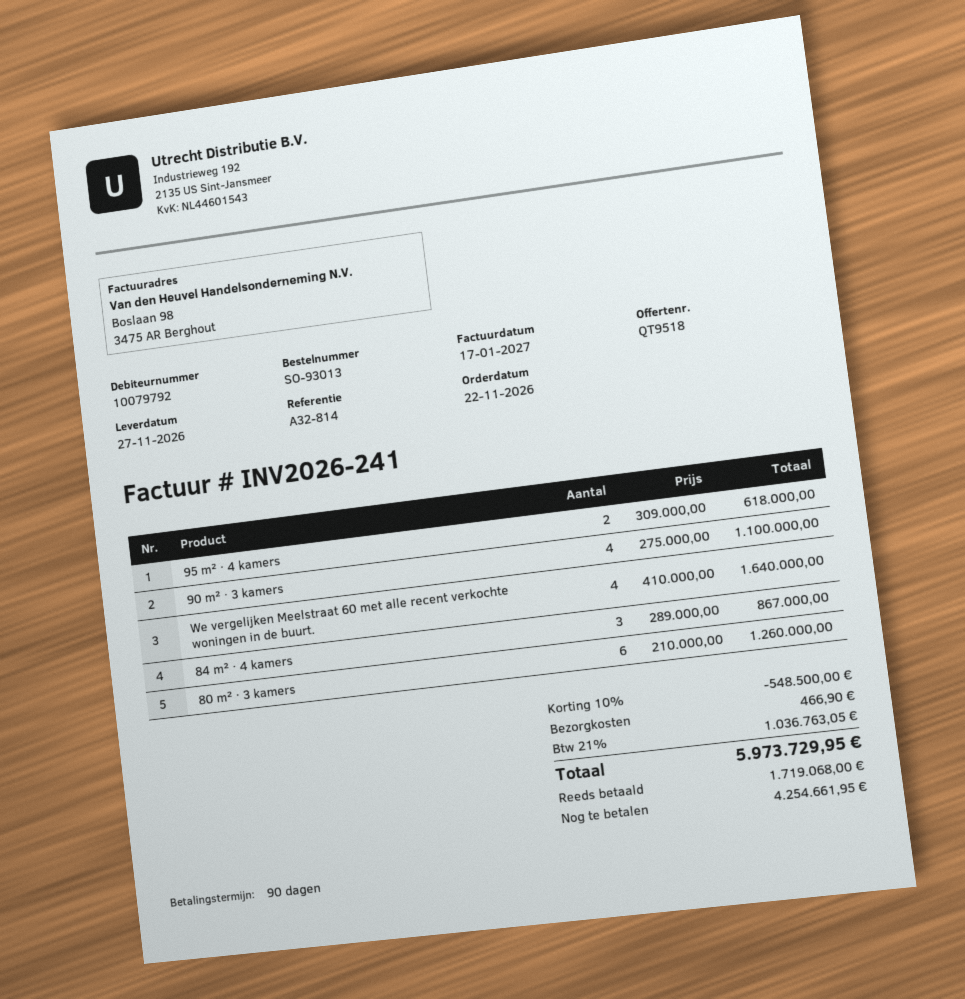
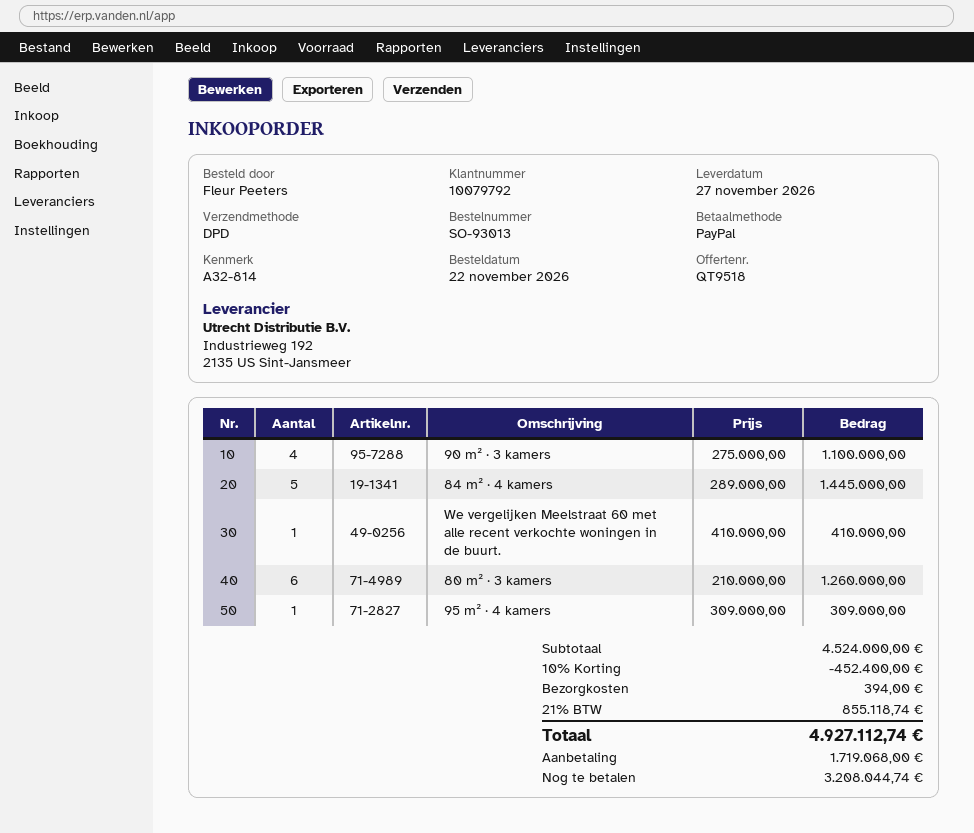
95 m² · 4 kamers: 2 x 309000.00 = 618000.00 -> 1 x 309000.00 = 309000.00
We vergelijken Meelstraat 60 met alle recent verkochte woningen in de buurt.: 4 x 410000.00 = 1640000.00 -> 1 x 410000.00 = 410000.00
84 m² · 4 kamers: 3 x 289000.00 = 867000.00 -> 5 x 289000.00 = 1445000.00
discount: 10% = 548500.00 -> 10% = 452400.00
shipping: 466.90 -> 394.00
tax: 21% = 1036763.05 -> 21% = 855118.74
total: 5973729.95 -> 4927112.74
balance: 4254661.95 -> 3208044.74

